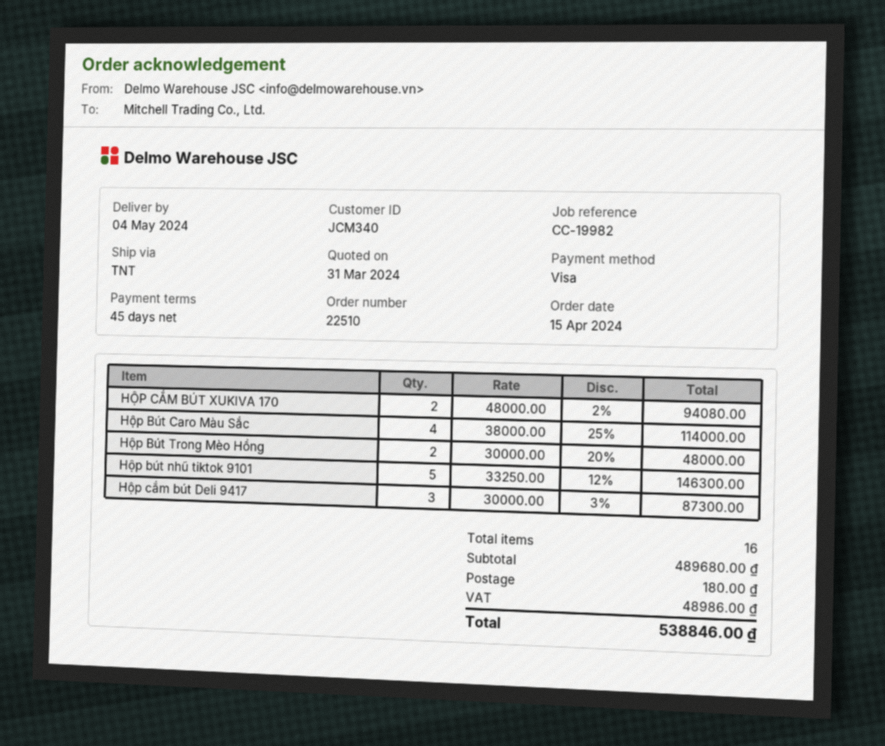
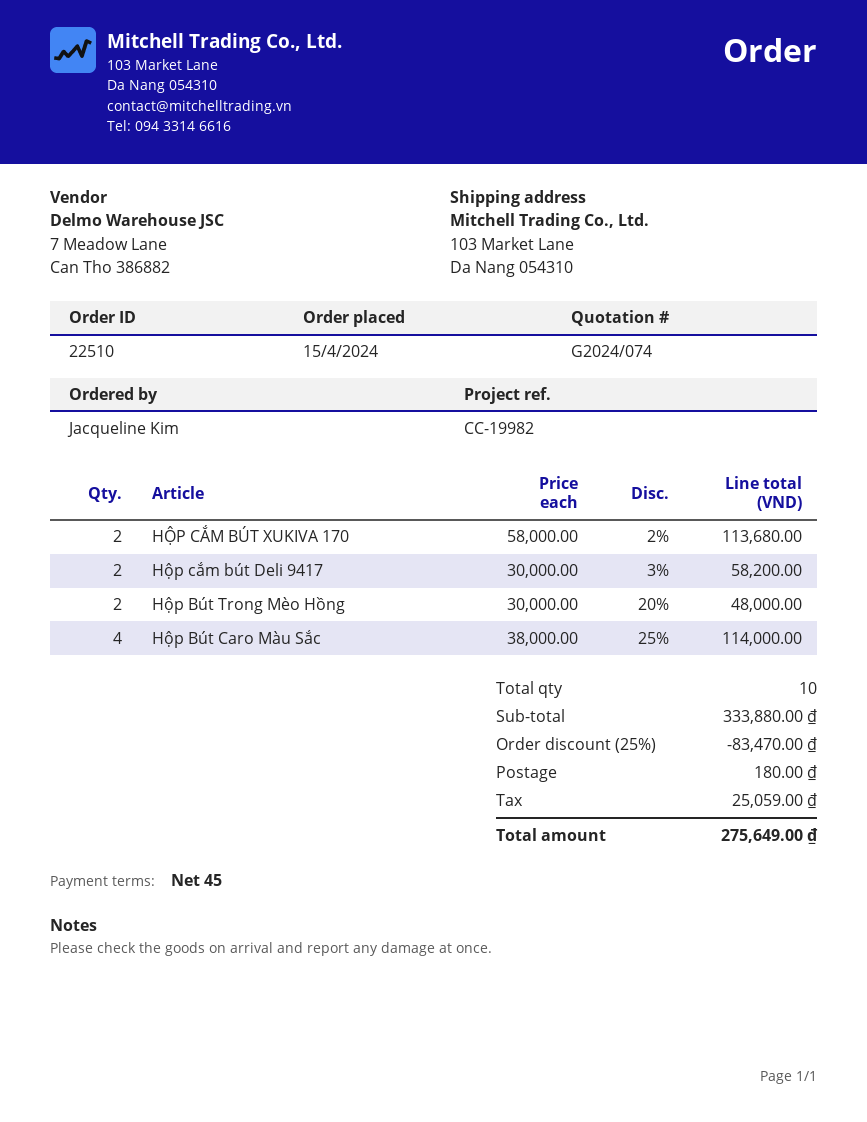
HỘP CẮM BÚT XUKIVA 170: 2 x 48000.00 - 2% = 94080.00 -> 2 x 58000.00 - 2% = 113680.00
Hộp bút nhũ tiktok 9101: 5 x 33250.00 - 12% = 146300.00 -> none
Hộp cắm bút Deli 9417: 3 x 30000.00 - 3% = 87300.00 -> 2 x 30000.00 - 3% = 58200.00
total quantity: 16 -> 10
subtotal: 489680.00 -> 333880.00
discount: none -> 25% = 83470.00
tax: 48986.00 -> 25059.00
total: 538846.00 -> 275649.00

